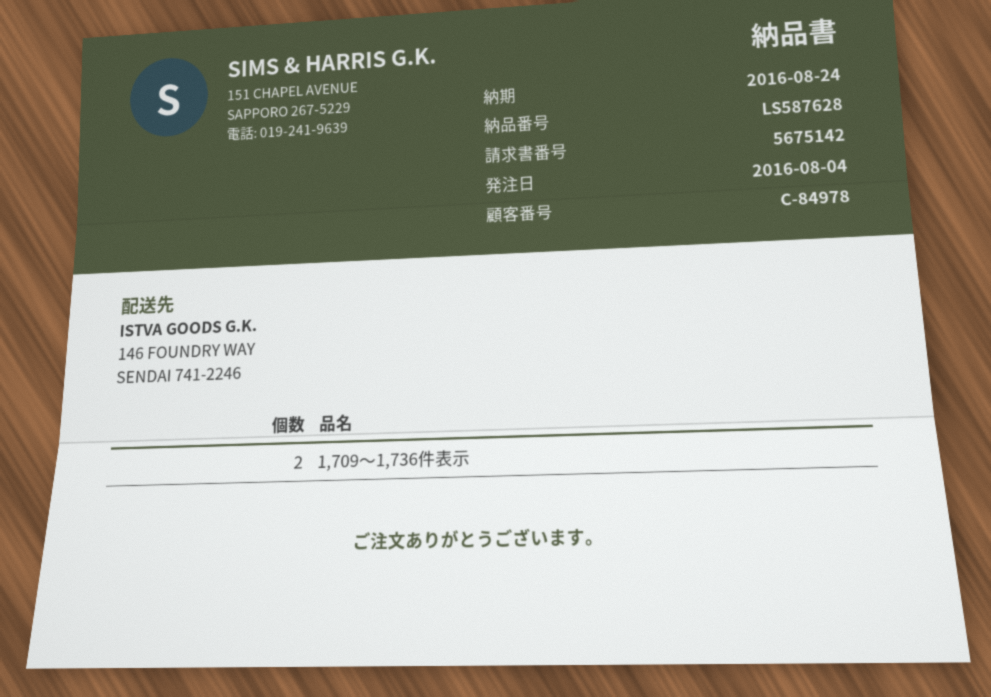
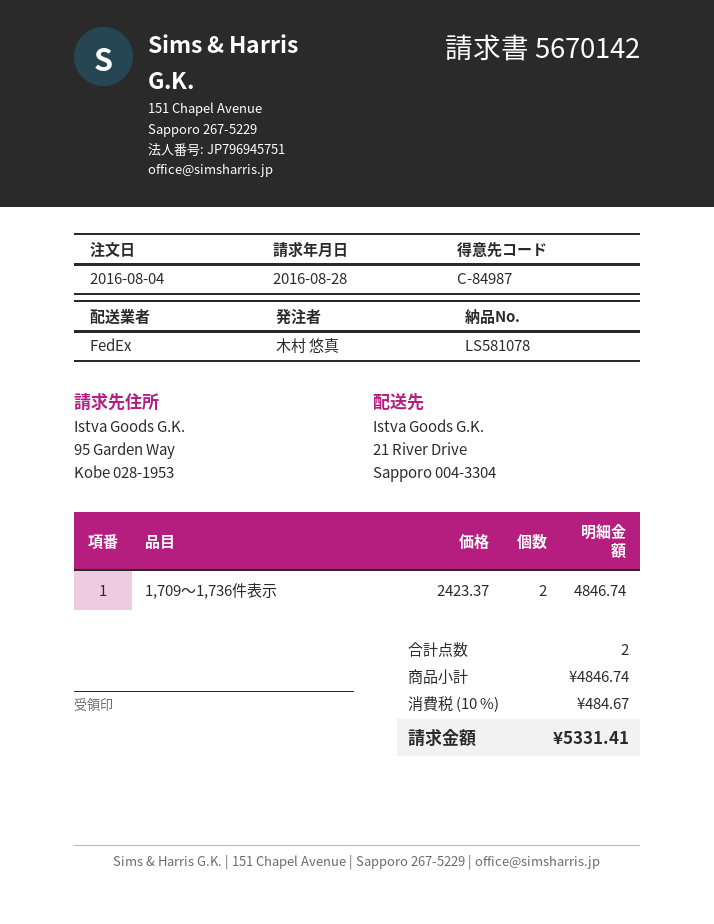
delivery note number: LS587628 -> LS581078
invoice number: 5675142 -> 5670142
customer number: C-84978 -> C-84987
ship to: 146 FOUNDRY WAY, SENDAI 741-2246 -> 21 River Drive, Sapporo 004-3304

